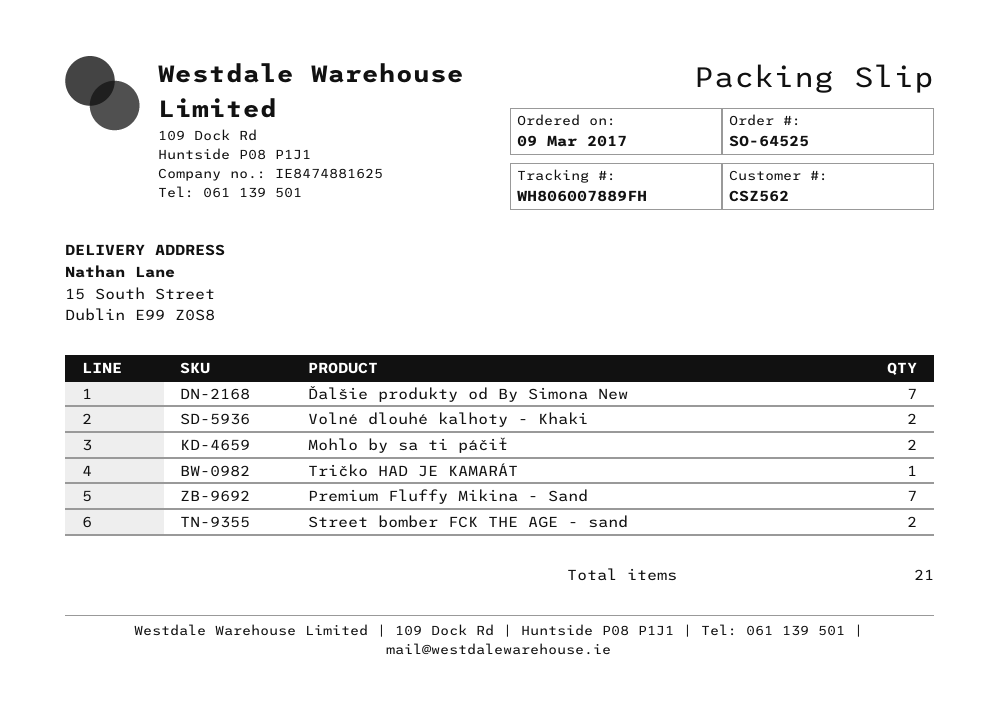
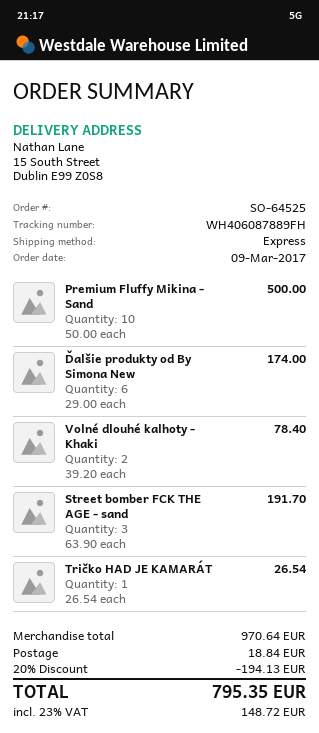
tracking number: WH806007889FH -> WH406087889FH
Ďalšie produkty od By Simona New: 7 -> 6
Mohlo by sa ti páčiť: 2 -> none
Premium Fluffy Mikina - Sand: 7 -> 10
Street bomber FCK THE AGE - sand: 2 -> 3

